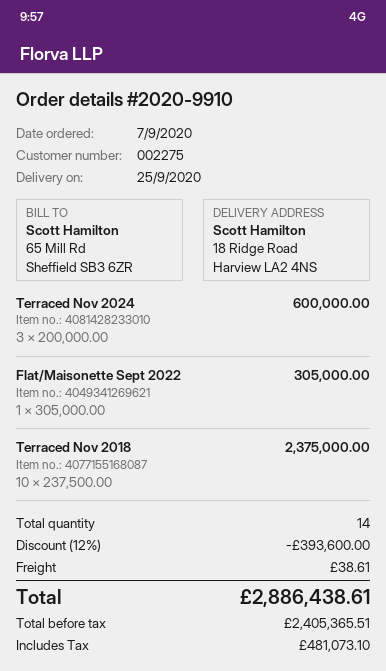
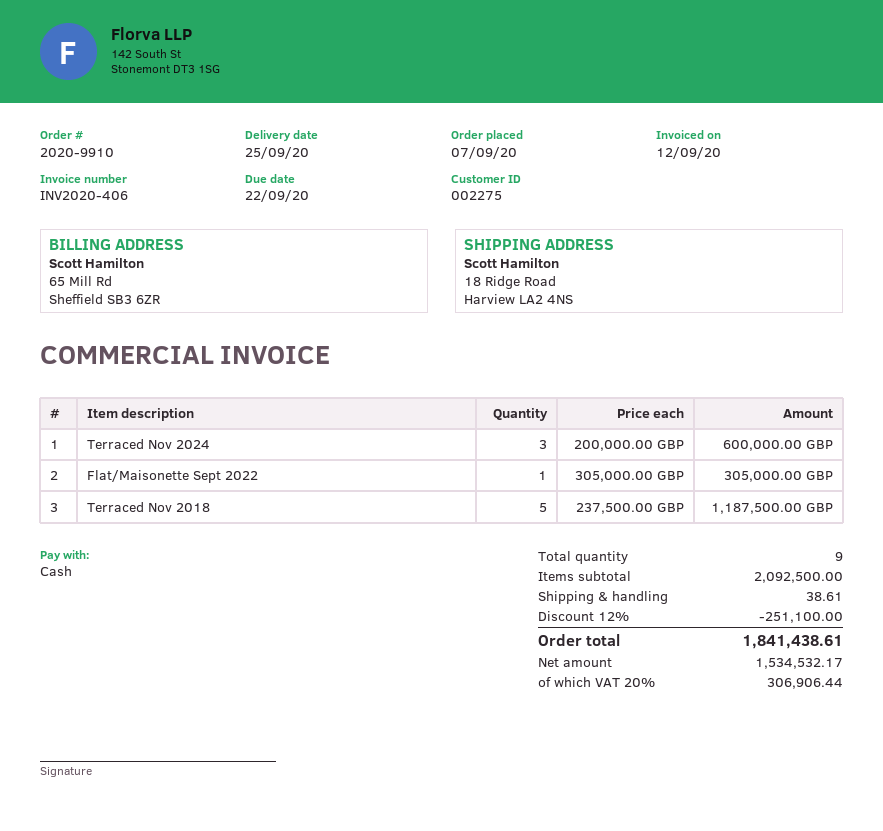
Terraced Nov 2018: 10 x 237500.00 = 2375000.00 -> 5 x 237500.00 = 1187500.00
total quantity: 14 -> 9
discount: 12% = 393600.00 -> 12% = 251100.00
net: 2405365.51 -> 1534532.17
tax: 481073.10 -> 306906.44
total: 2886438.61 -> 1841438.61

